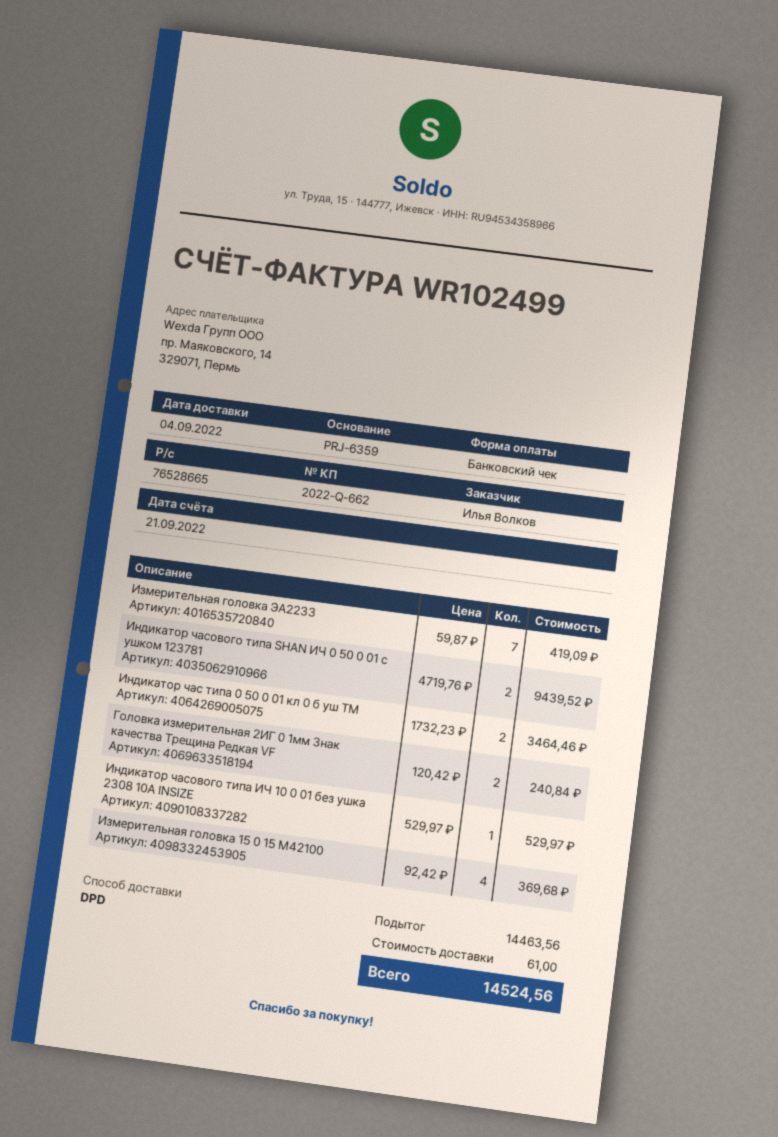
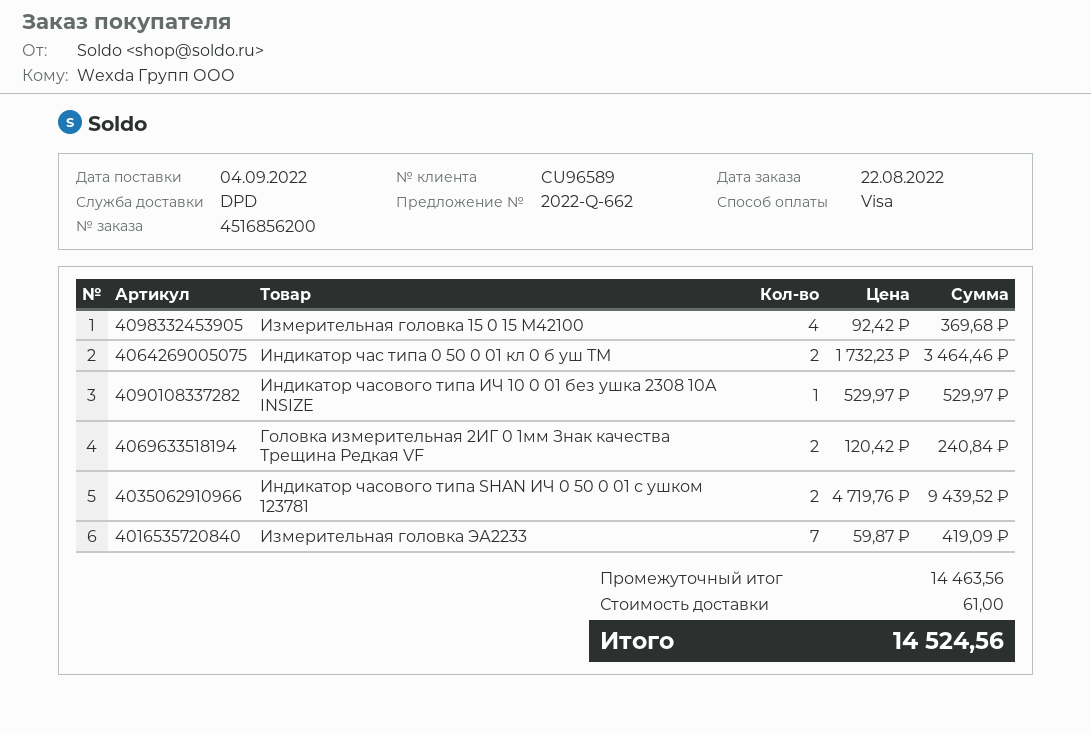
payment method: cheque -> Visa

